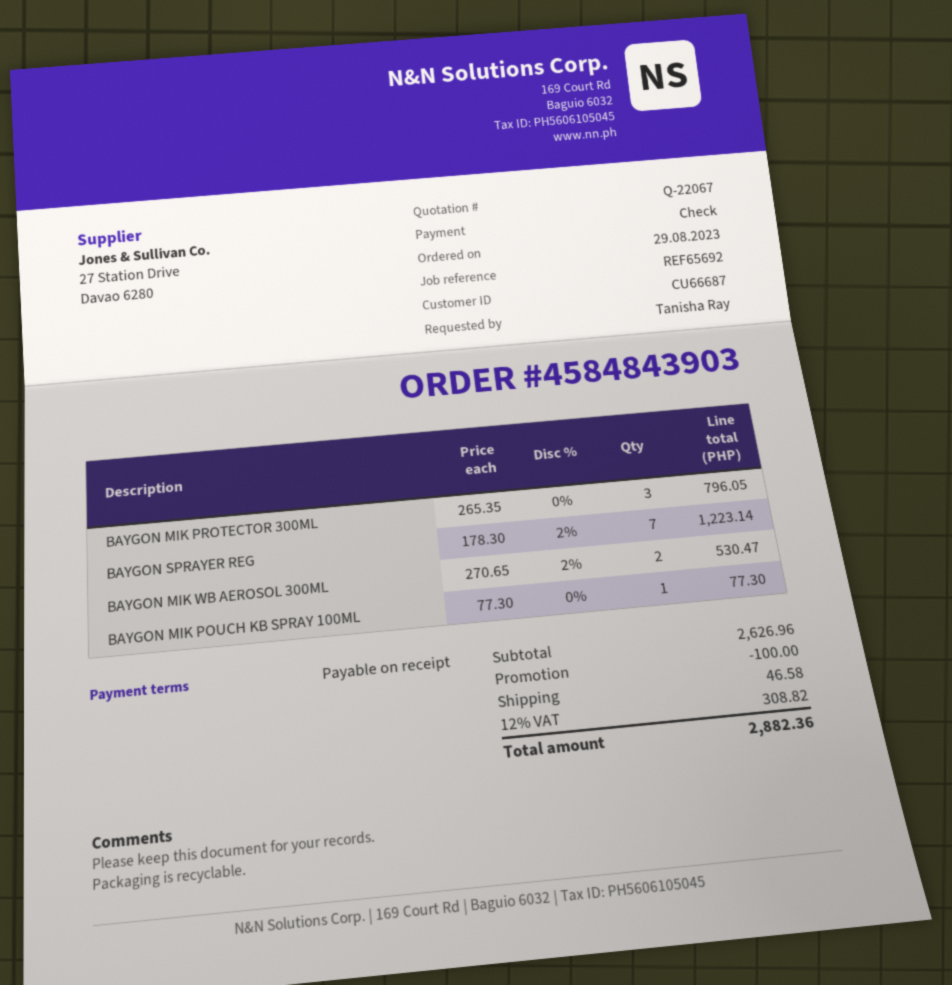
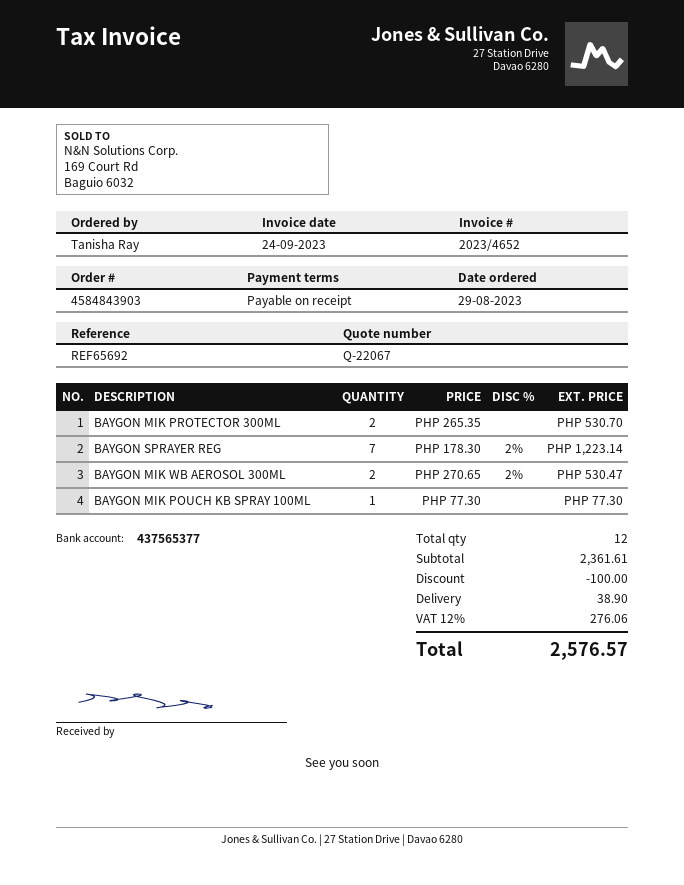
BAYGON MIK PROTECTOR 300ML: 3 x 265.35 = 796.05 -> 2 x 265.35 = 530.70
subtotal: 2626.96 -> 2361.61
shipping: 46.58 -> 38.90
tax: 12% = 308.82 -> 12% = 276.06
total: 2882.36 -> 2576.57

